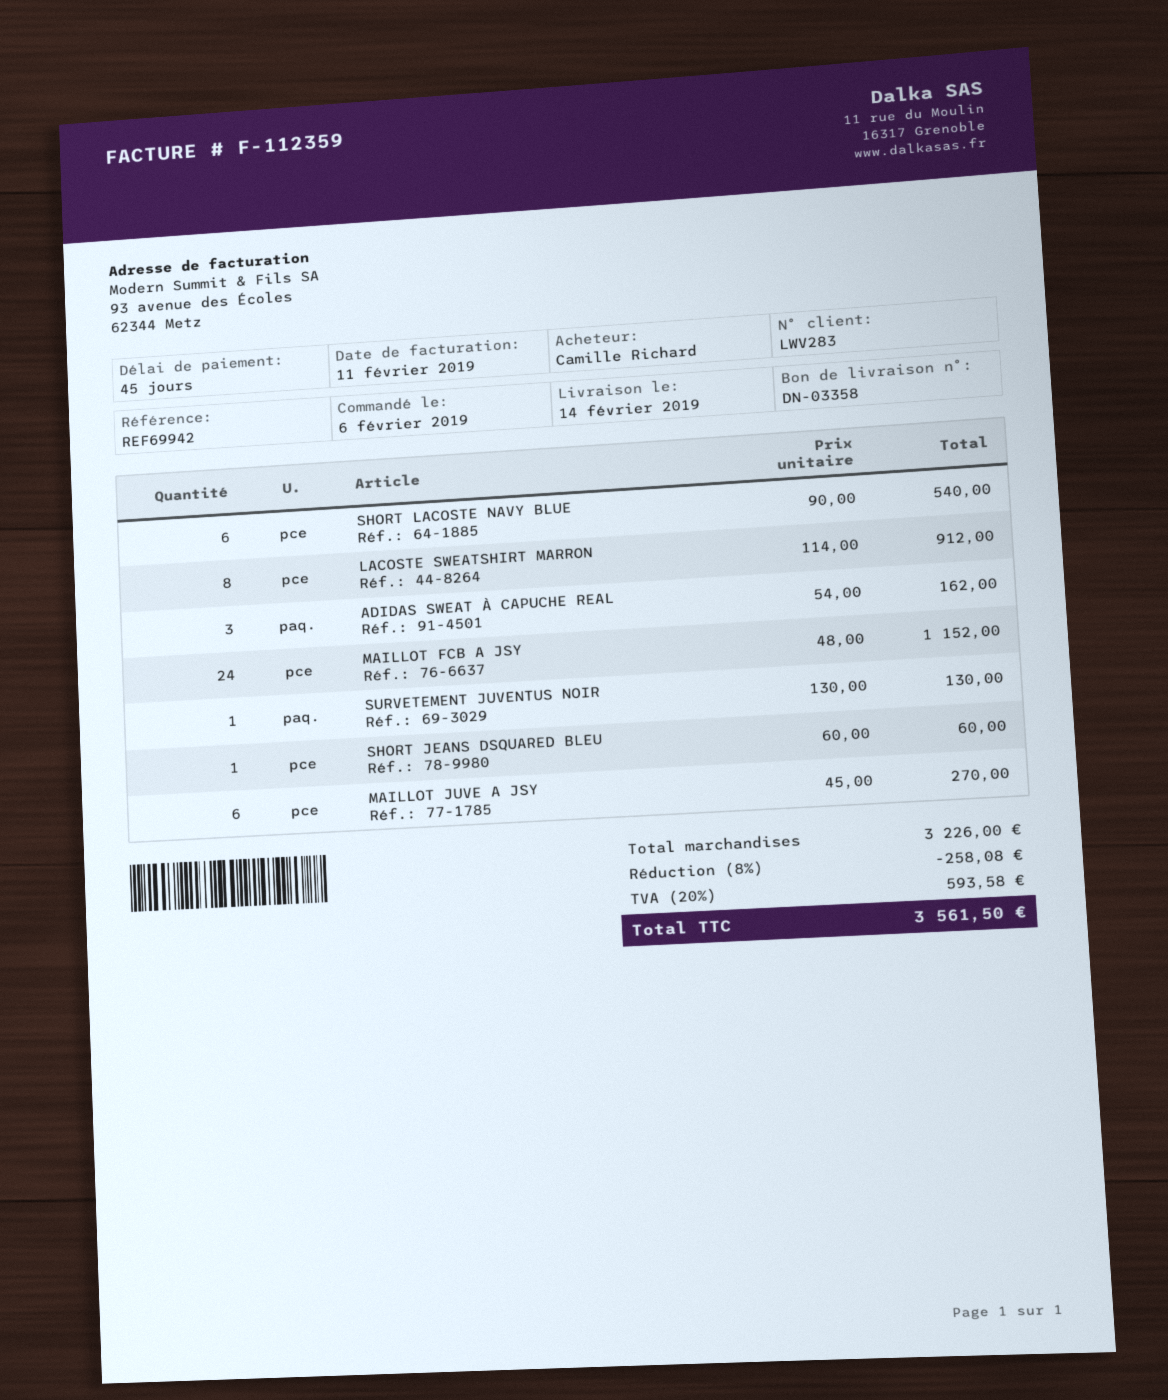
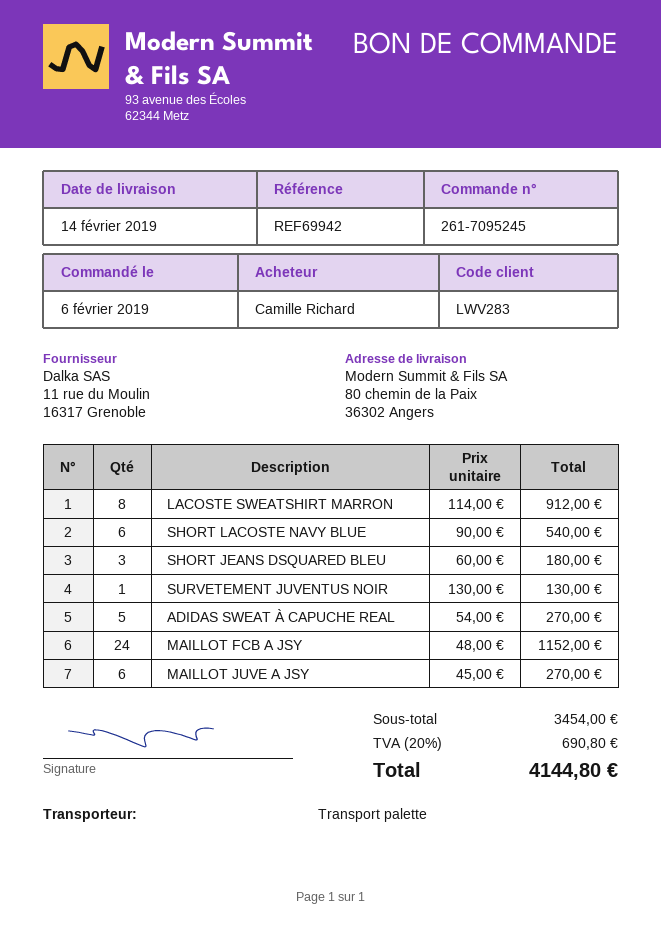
ADIDAS SWEAT À CAPUCHE REAL: 3 x 54.00 = 162.00 -> 5 x 54.00 = 270.00
SHORT JEANS DSQUARED BLEU: 1 x 60.00 = 60.00 -> 3 x 60.00 = 180.00
subtotal: 3226.00 -> 3454.00
discount: 8% = 258.08 -> none
tax: 20% = 593.58 -> 20% = 690.80
total: 3561.50 -> 4144.80

